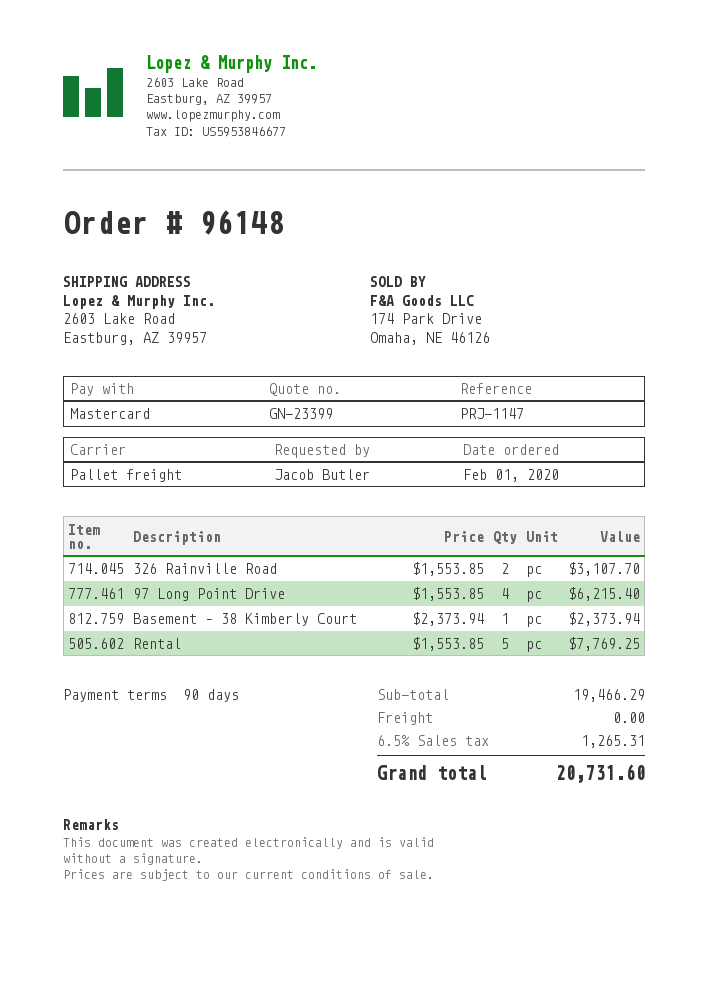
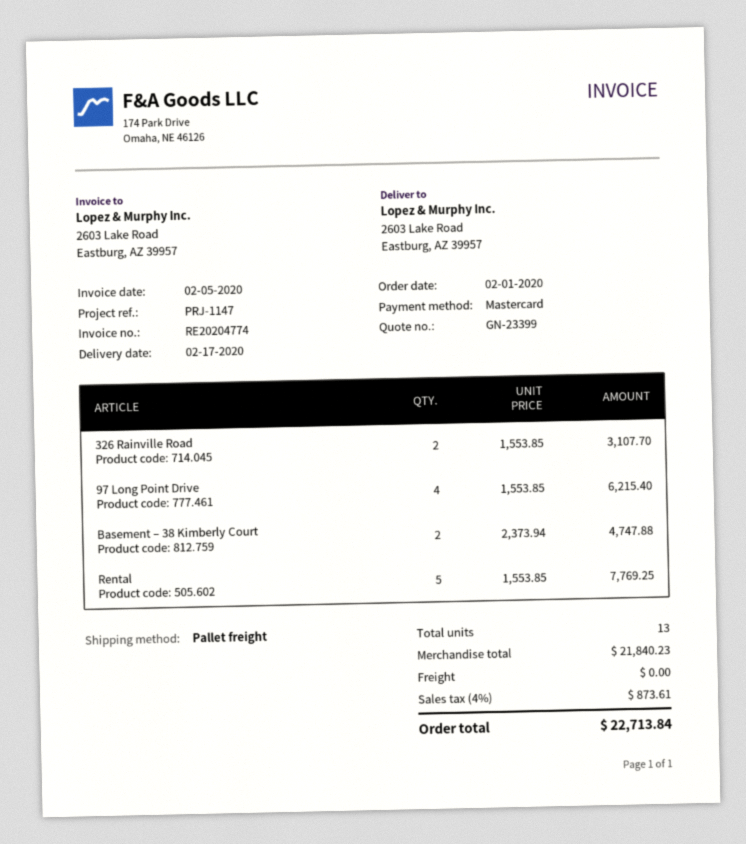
Basement – 38 Kimberly Court: 1 x 2373.94 = 2373.94 -> 2 x 2373.94 = 4747.88
subtotal: 19466.29 -> 21840.23
tax: 6.5% = 1265.31 -> 4% = 873.61
total: 20731.60 -> 22713.84

